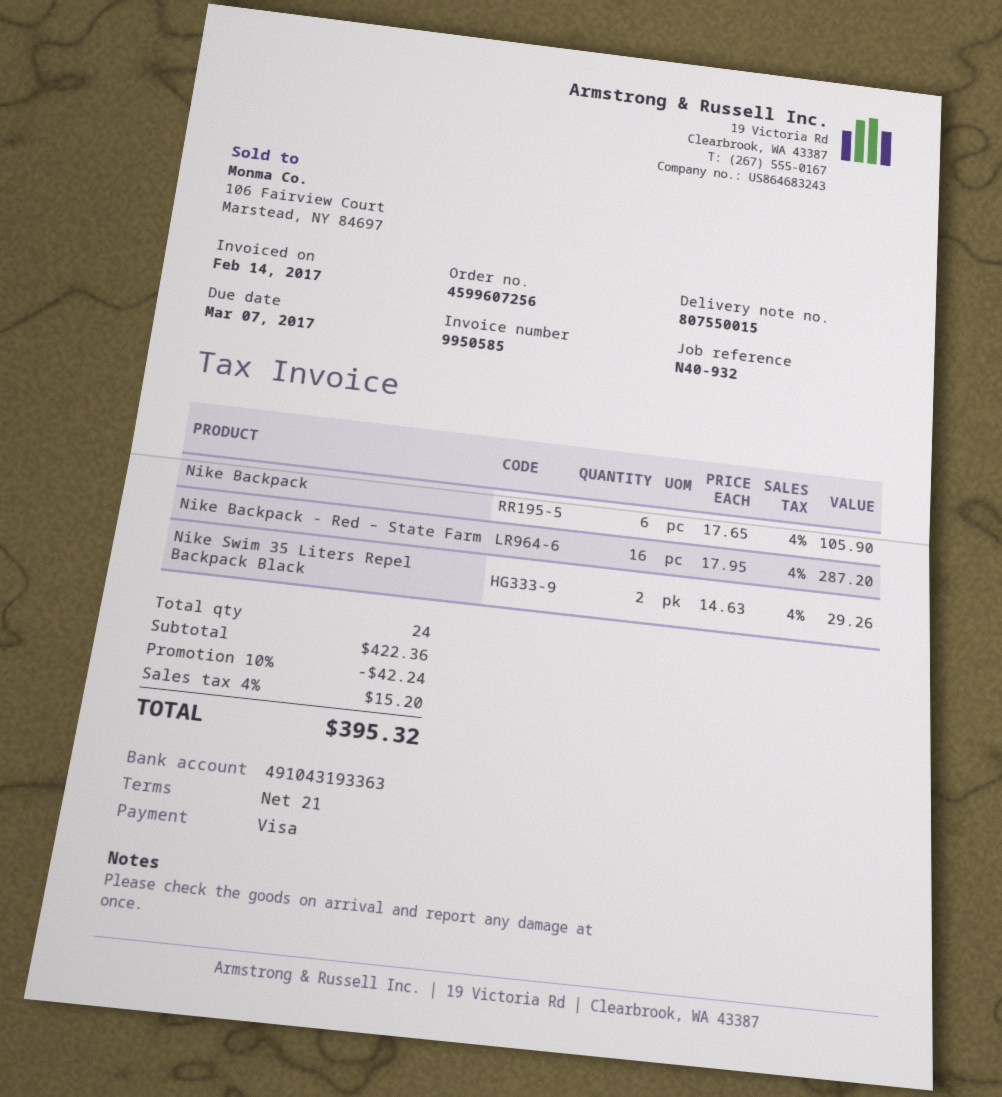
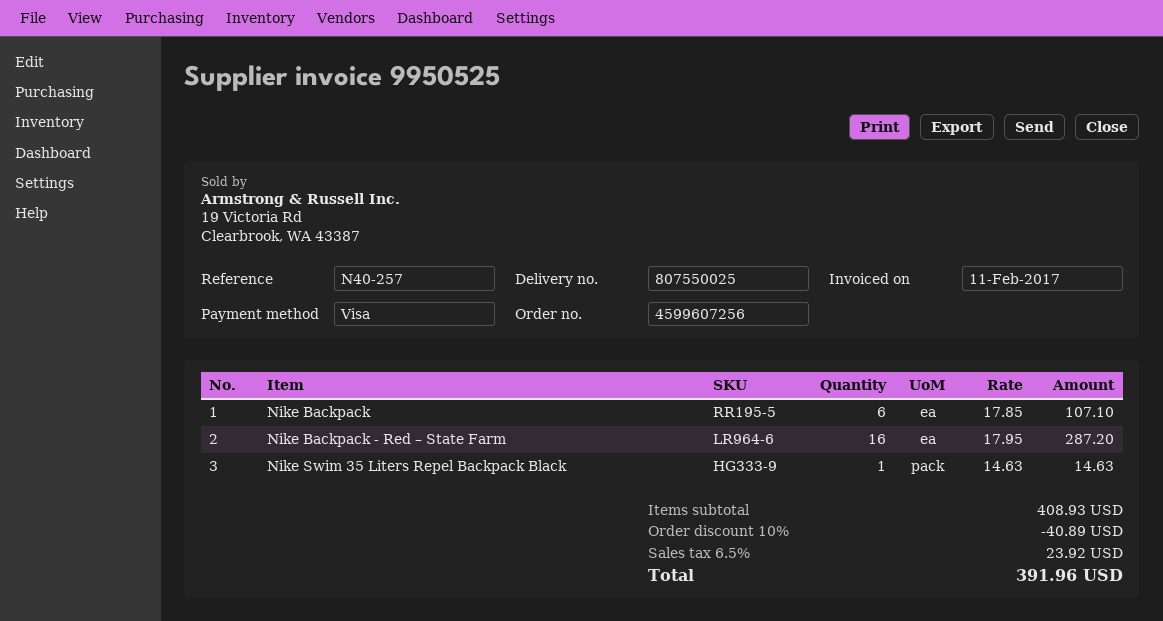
delivery note number: 807550015 -> 807550025
invoice number: 9950585 -> 9950525
invoice date: 2017-02-14 -> 2017-02-11
reference: N40-932 -> N40-257
Nike Backpack: 6 x 17.65 = 105.90 -> 6 x 17.85 = 107.10
Nike Swim 35 Liters Repel Backpack Black: 2 x 14.63 = 29.26 -> 1 x 14.63 = 14.63
subtotal: 422.36 -> 408.93
discount: 10% = 42.24 -> 10% = 40.89
tax: 4% = 15.20 -> 6.5% = 23.92
total: 395.32 -> 391.96

